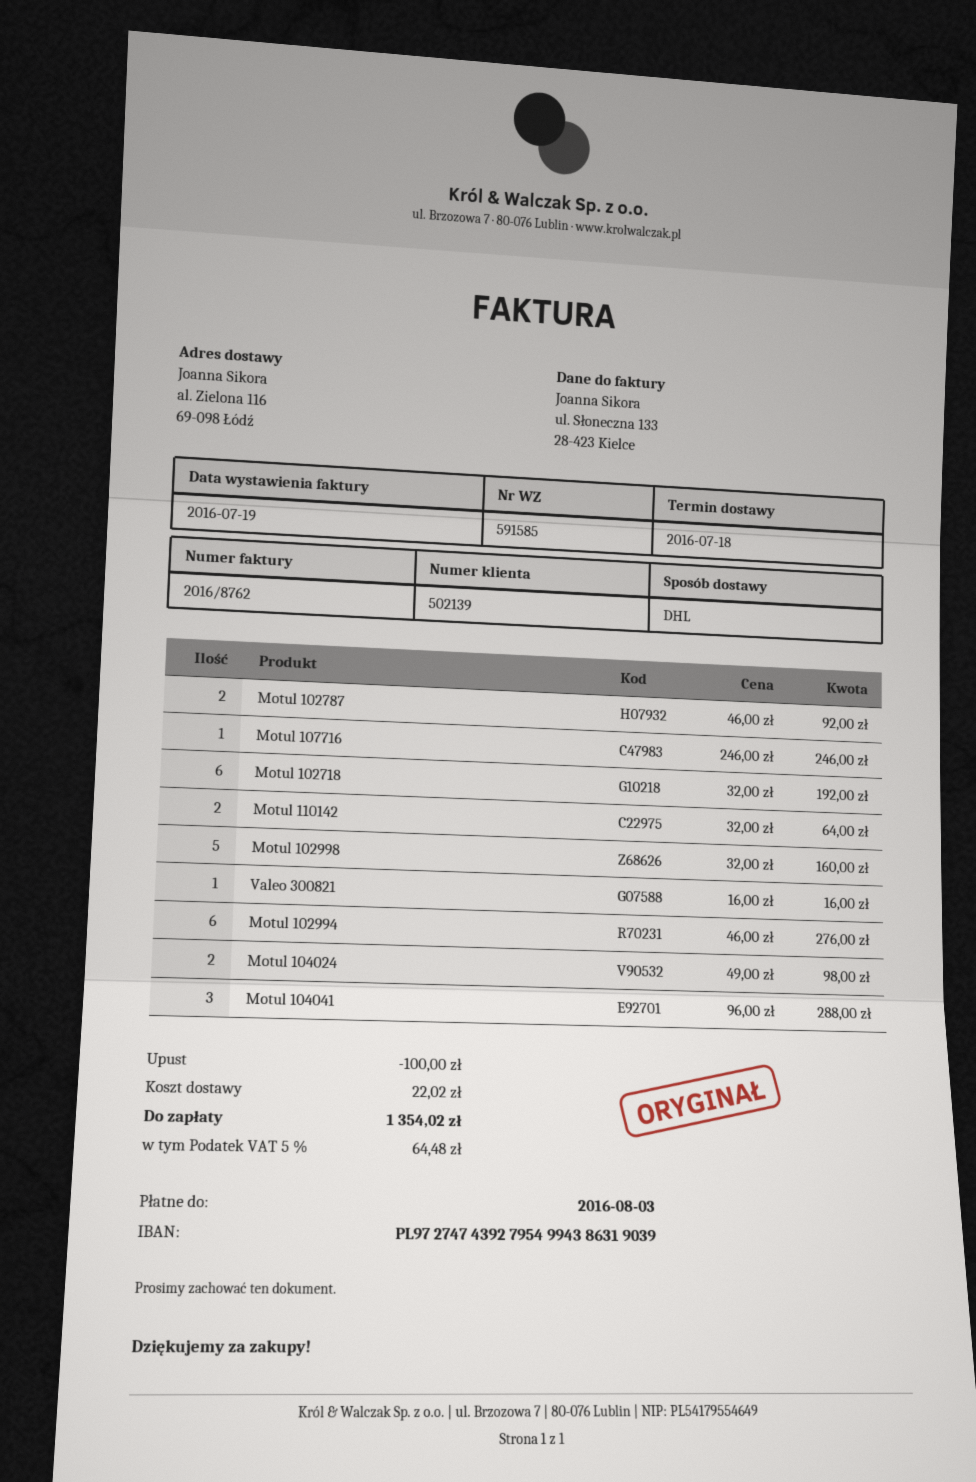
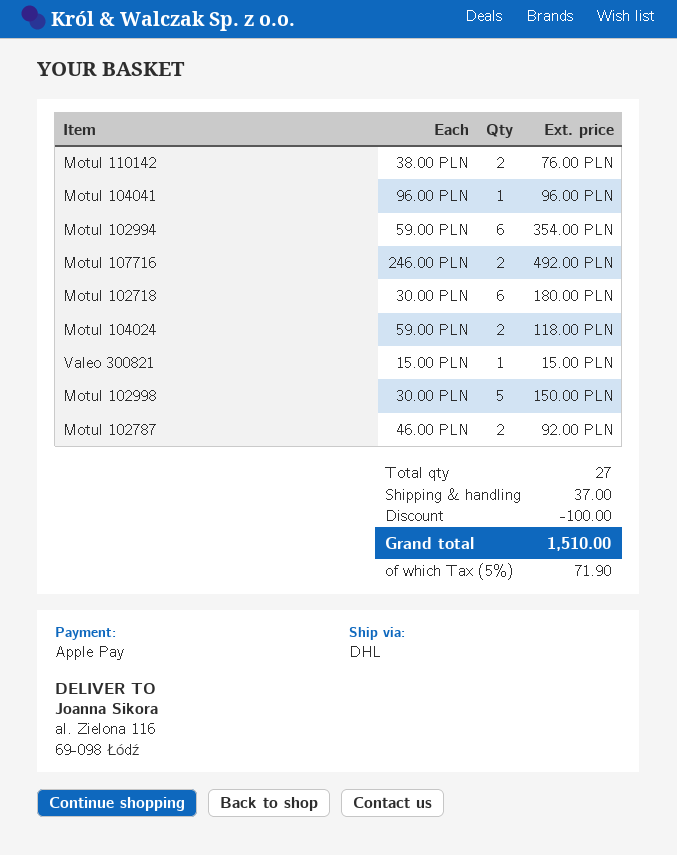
Motul 107716: 1 x 246.00 = 246.00 -> 2 x 246.00 = 492.00
Motul 102718: 6 x 32.00 = 192.00 -> 6 x 30.00 = 180.00
Motul 110142: 2 x 32.00 = 64.00 -> 2 x 38.00 = 76.00
Motul 102998: 5 x 32.00 = 160.00 -> 5 x 30.00 = 150.00
Valeo 300821: 1 x 16.00 = 16.00 -> 1 x 15.00 = 15.00
Motul 102994: 6 x 46.00 = 276.00 -> 6 x 59.00 = 354.00
Motul 104024: 2 x 49.00 = 98.00 -> 2 x 59.00 = 118.00
Motul 104041: 3 x 96.00 = 288.00 -> 1 x 96.00 = 96.00
shipping: 22.02 -> 37.00
tax: 5% = 64.48 -> 5% = 71.90
total: 1354.02 -> 1510.00

